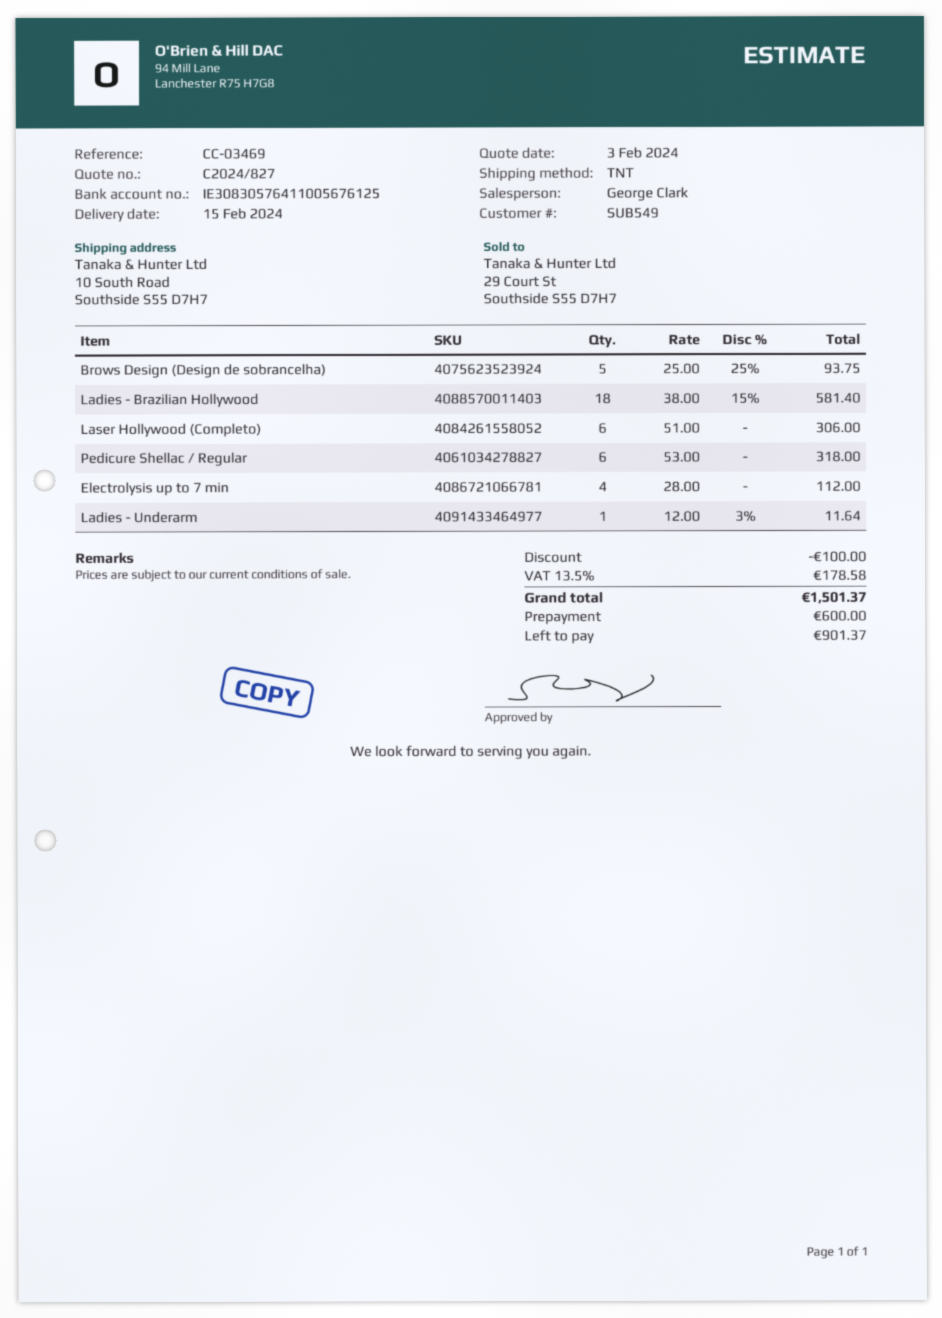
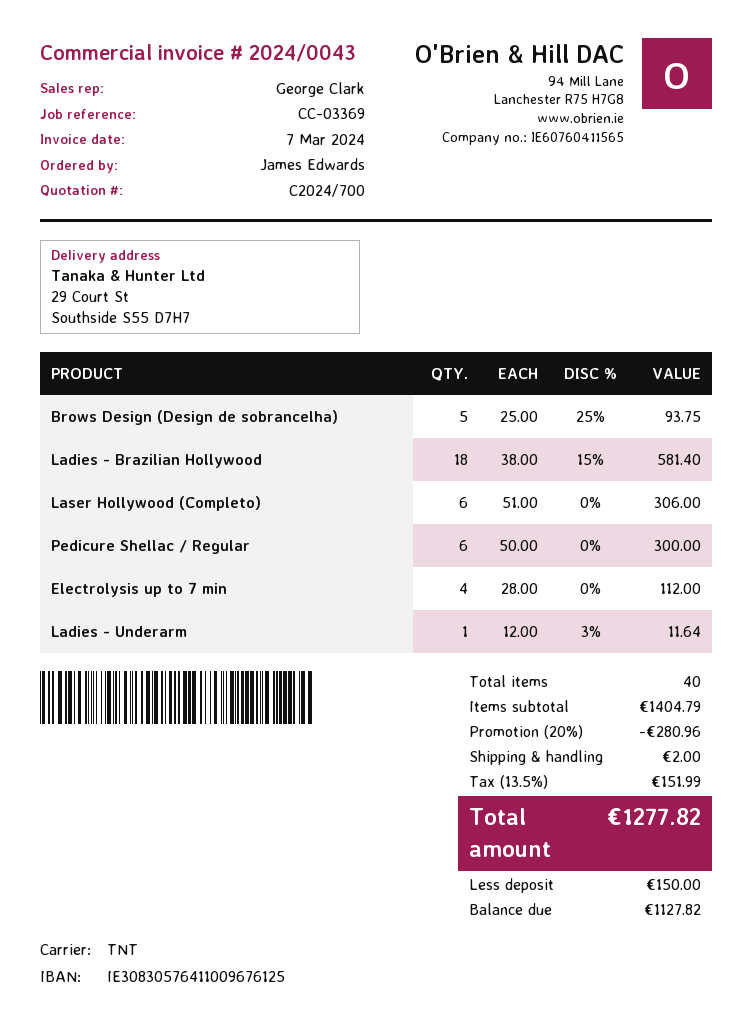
quote number: C2024/827 -> C2024/700
reference: CC-03469 -> CC-03369
bank account: IE30830576411005676125 -> IE30830576411009676125
ship to: 10 South Road, Southside S55 D7H7 -> 29 Court St, Southside S55 D7H7
Pedicure Shellac / Regular: 6 x 53.00 = 318.00 -> 6 x 50.00 = 300.00
discount: 100.00 -> 280.96
shipping: none -> 2.00
tax: 13.5% = 178.58 -> 13.5% = 151.99
total: 1501.37 -> 1277.82
deposit: 600.00 -> 150.00
balance: 901.37 -> 1127.82

